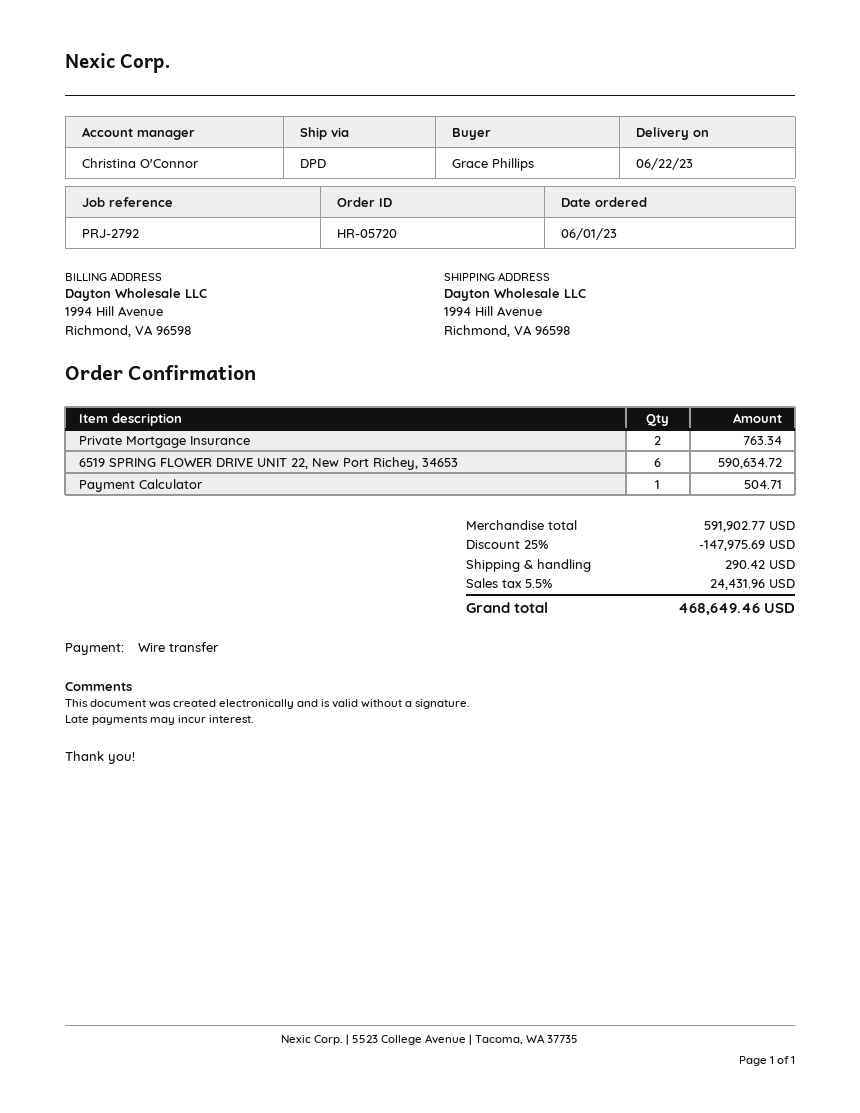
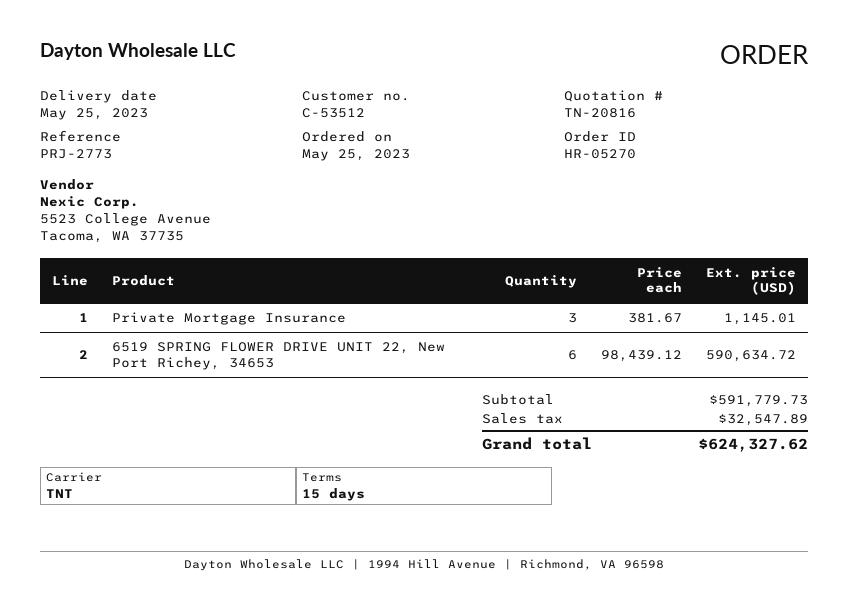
order number: HR-05720 -> HR-05270
order date: 2023-06-01 -> 2023-05-25
delivery date: 2023-06-22 -> 2023-05-25
reference: PRJ-2792 -> PRJ-2773
shipping method: DPD -> TNT
Private Mortgage Insurance: 2 for 763.34 -> 3 for 1145.01
Payment Calculator: 1 for 504.71 -> none
subtotal: 591902.77 -> 591779.73
discount: 25% = 147975.69 -> none
shipping: 290.42 -> none
tax: 24431.96 -> 32547.89
total: 468649.46 -> 624327.62

